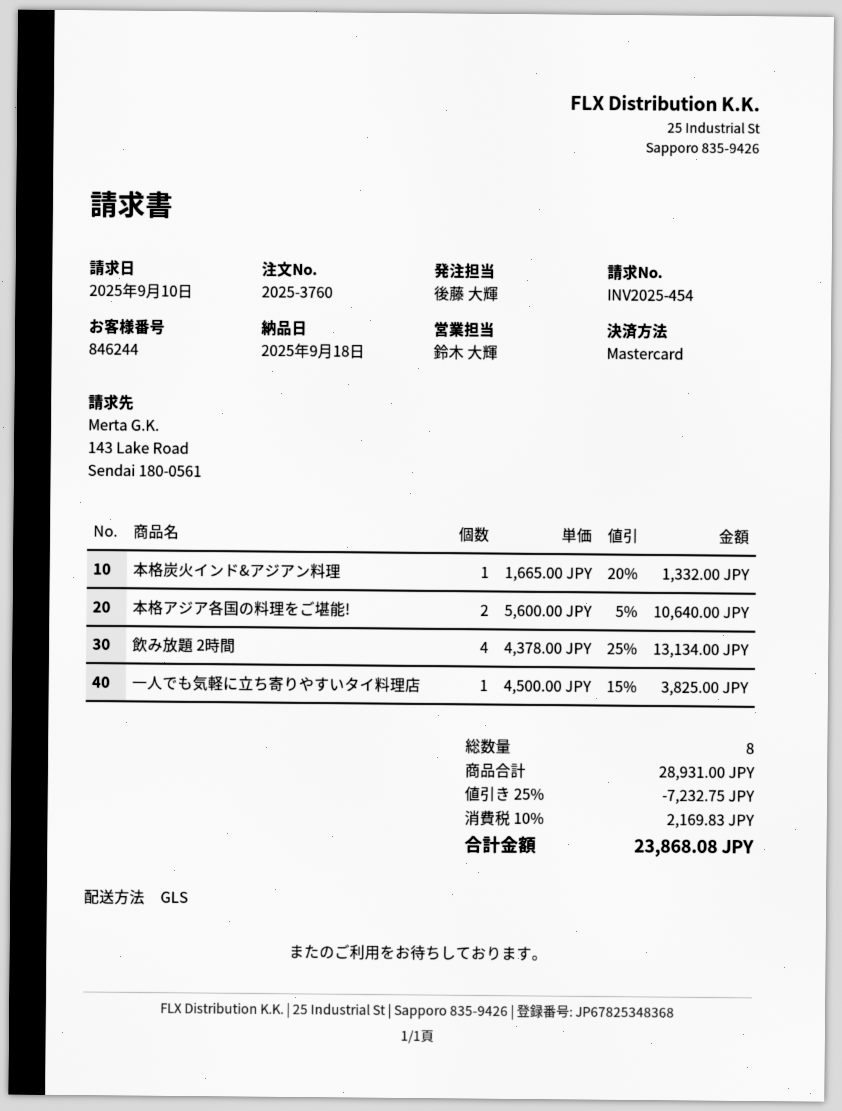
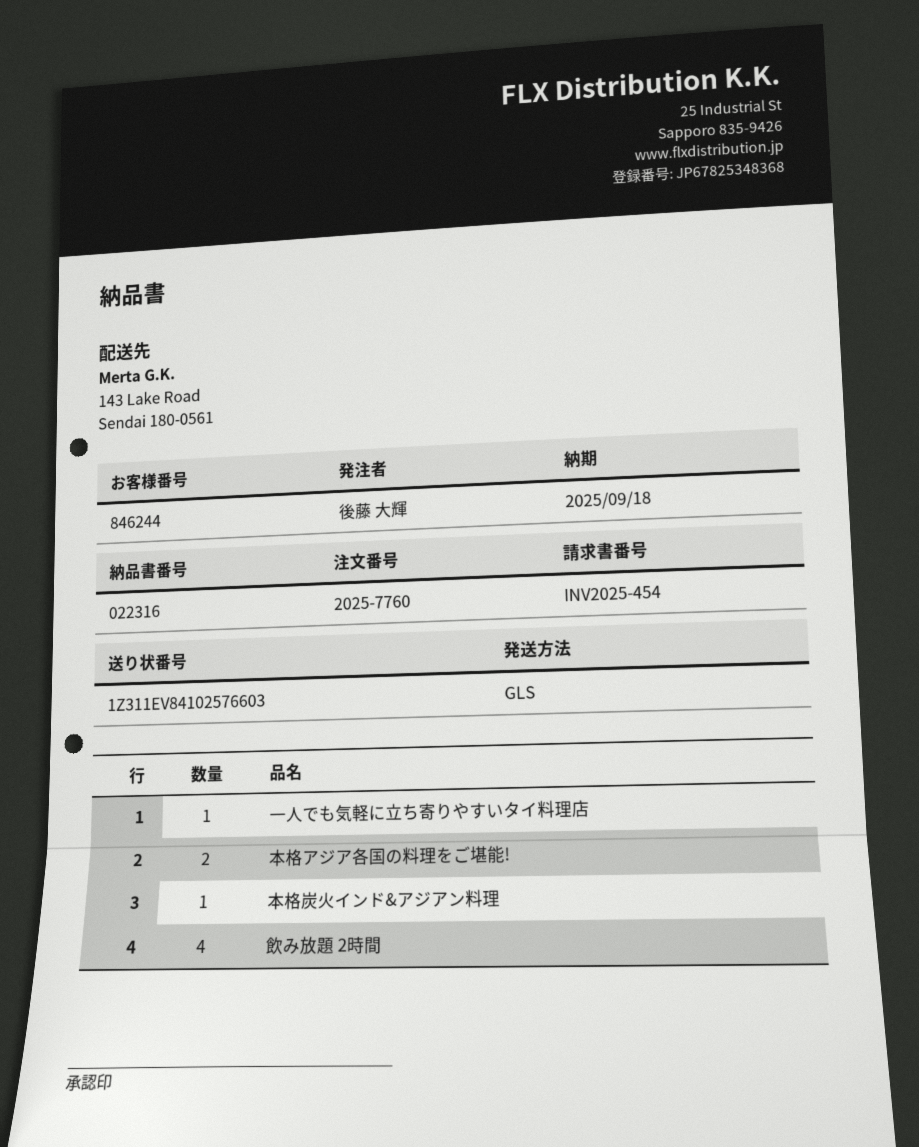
order number: 2025-3760 -> 2025-7760

